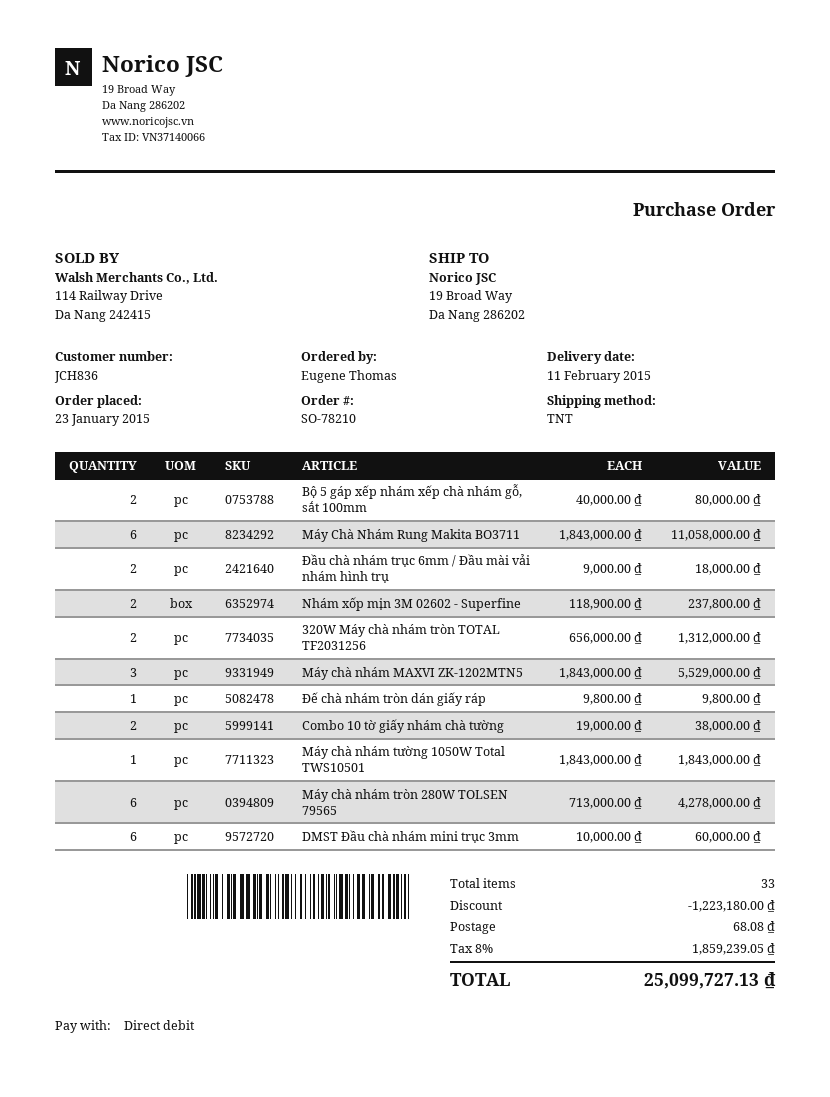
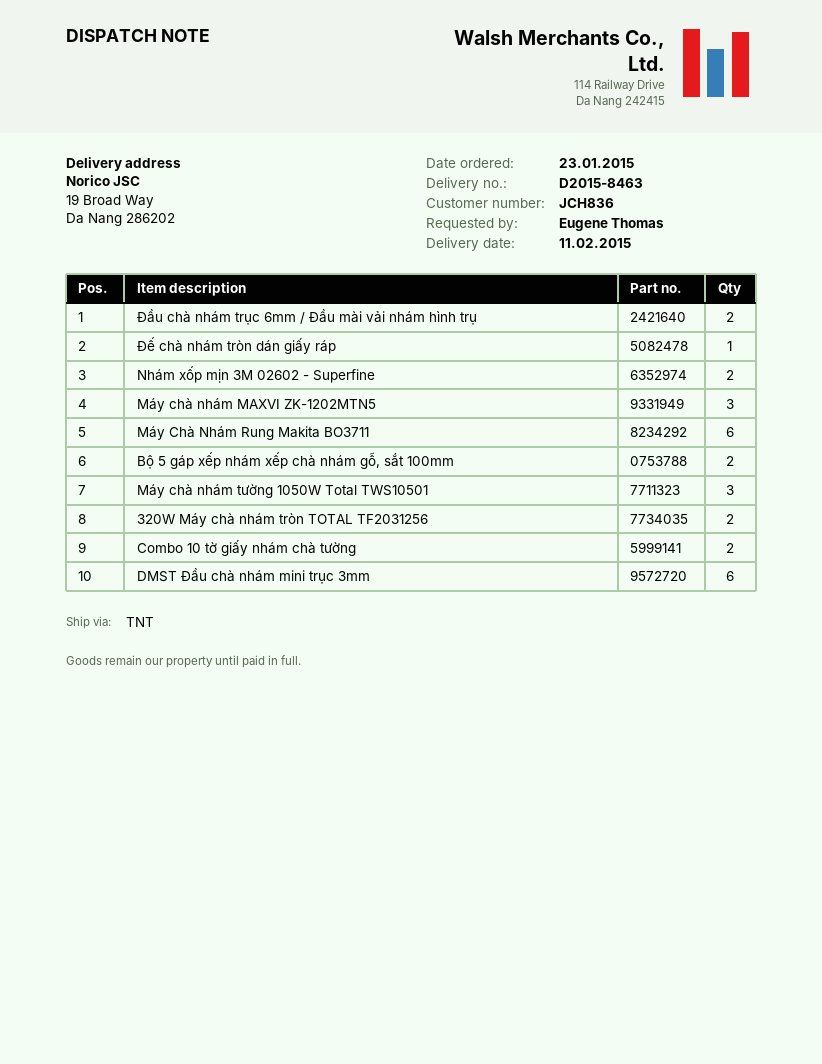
Máy chà nhám tường 1050W Total TWS10501: 1 -> 3
Máy chà nhám tròn 280W TOLSEN 79565: 6 -> none

